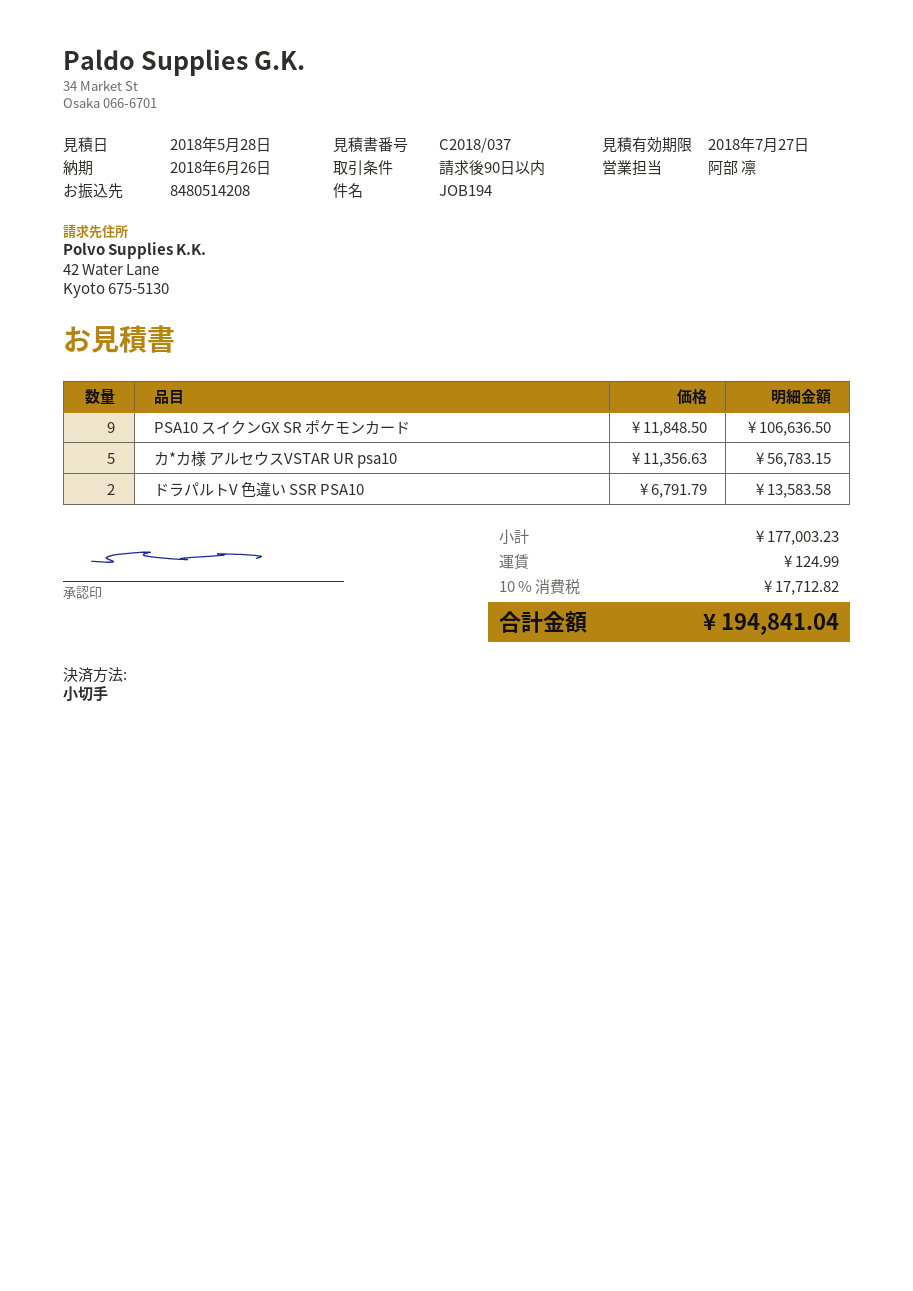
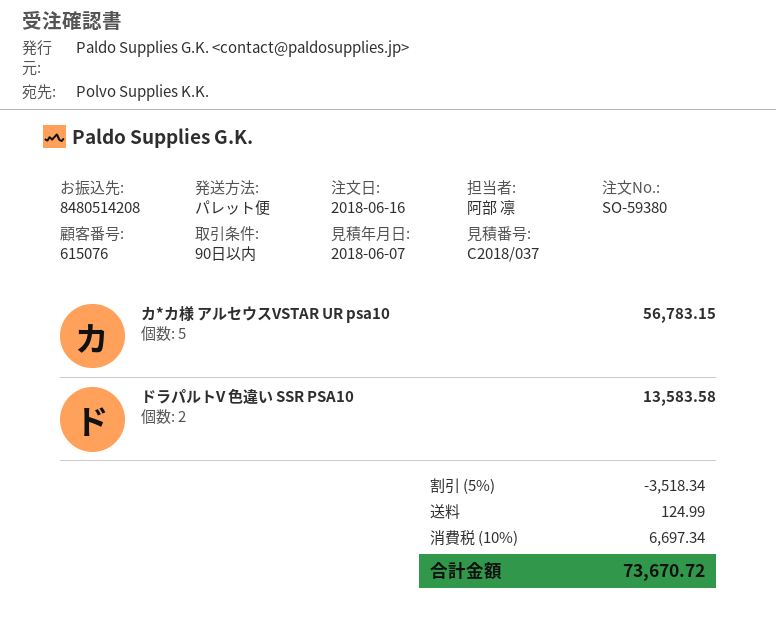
quote date: 2018-05-28 -> 2018-06-07
PSA10 スイクンGX SR ポケモンカード: 9 for 106636.50 -> none
discount: none -> 5% = 3518.34
tax: 10% = 17712.82 -> 10% = 6697.34
total: 194841.04 -> 73670.72

